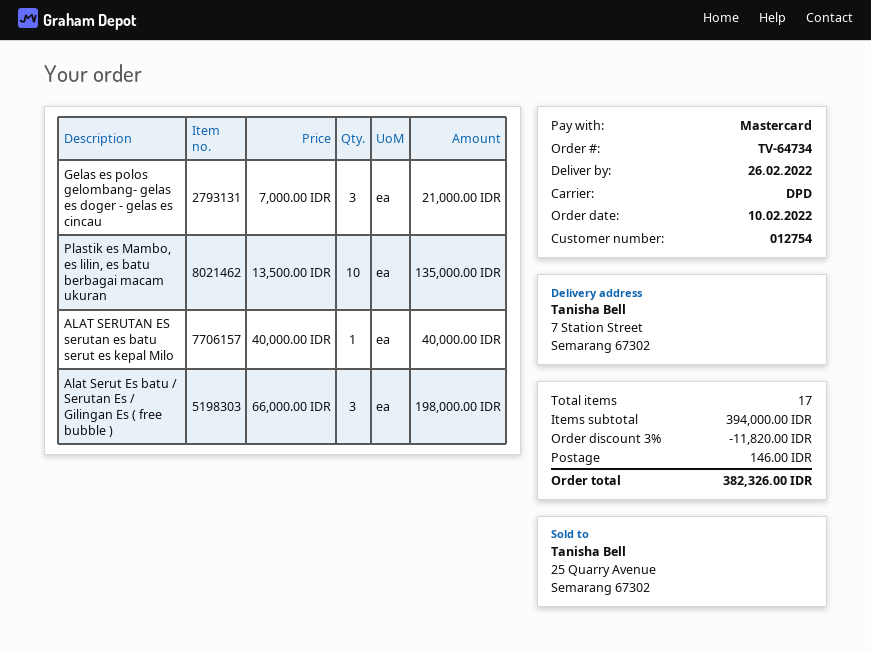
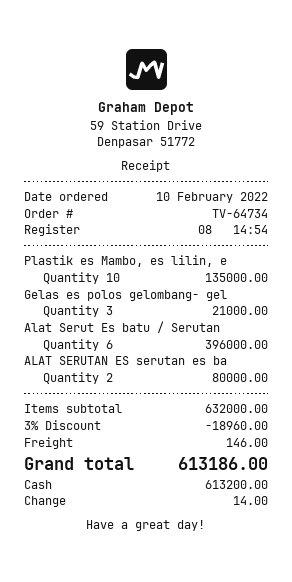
payment method: Mastercard -> cash
ALAT SERUTAN ES serutan es batu serut es kepal Milo: 1 for 40000.00 -> 2 for 80000.00
Alat Serut Es batu / Serutan Es / Gilingan Es ( free bubble ): 3 for 198000.00 -> 6 for 396000.00
subtotal: 394000.00 -> 632000.00
discount: 3% = 11820.00 -> 3% = 18960.00
total: 382326.00 -> 613186.00

